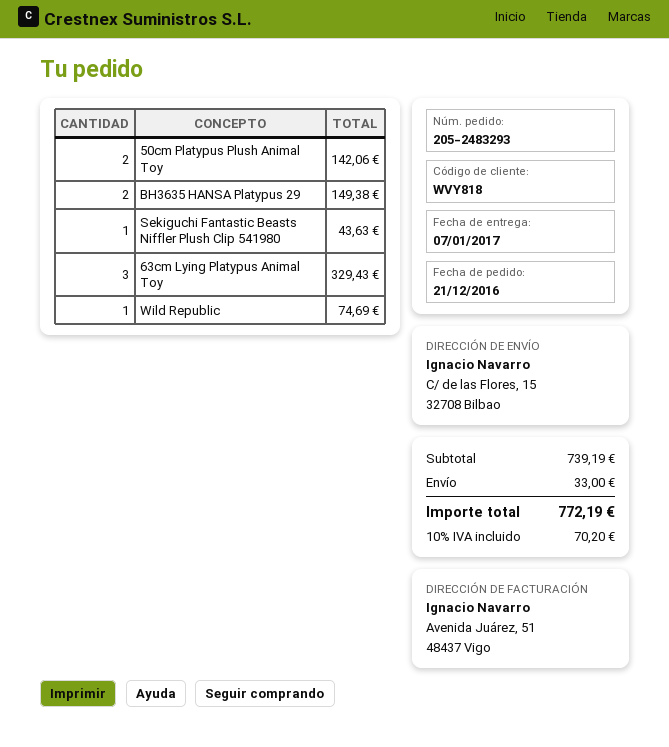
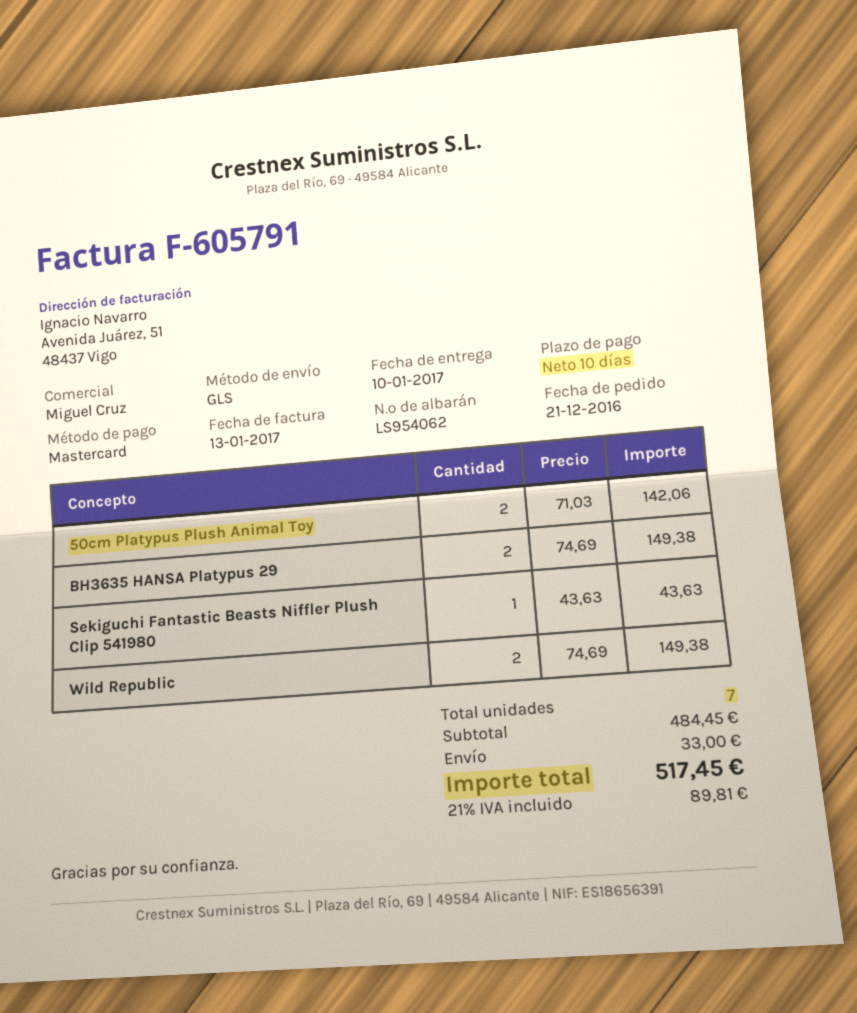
delivery date: 2017-01-07 -> 2017-01-10
63cm Lying Platypus Animal Toy: 3 for 329.43 -> none
Wild Republic: 1 for 74.69 -> 2 for 149.38
subtotal: 739.19 -> 484.45
tax: 10% = 70.20 -> 21% = 89.81
total: 772.19 -> 517.45

